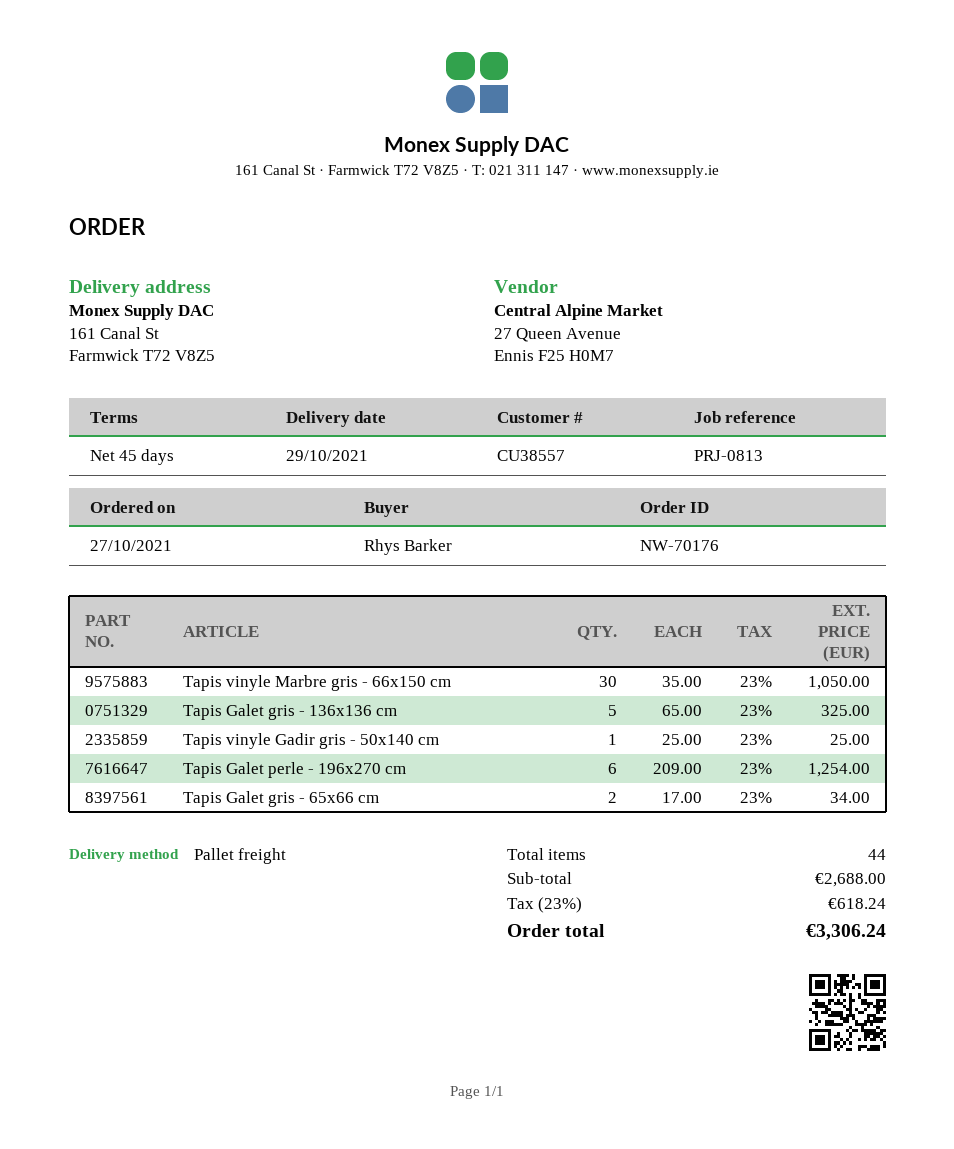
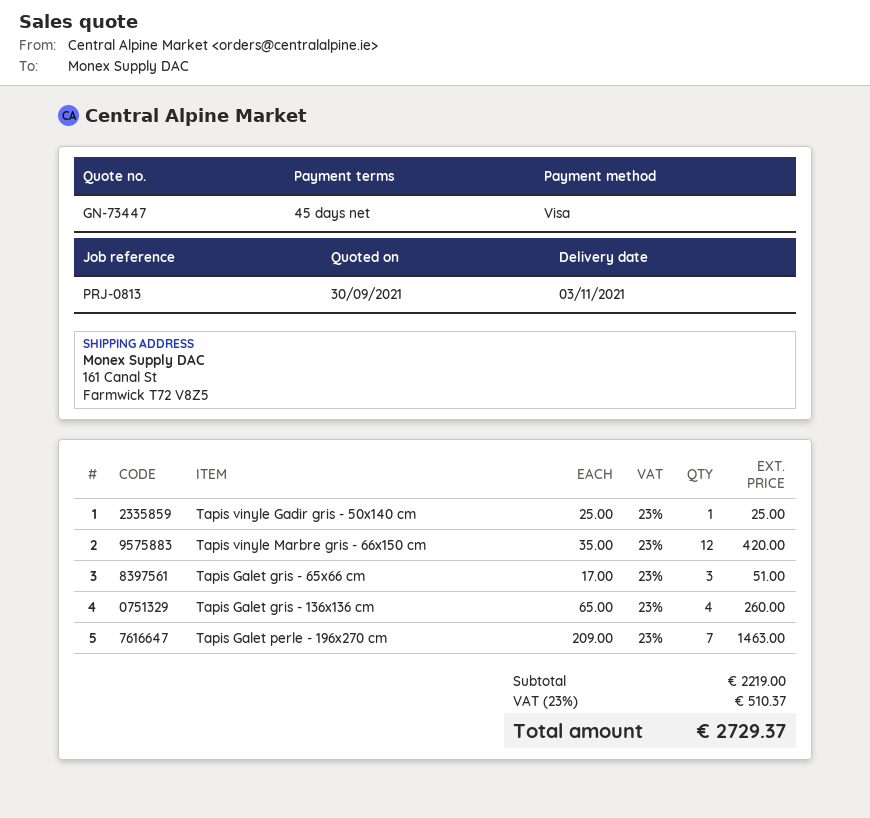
delivery date: 2021-10-29 -> 2021-11-03
Tapis vinyle Marbre gris - 66x150 cm: 30 x 35.00 = 1050.00 -> 12 x 35.00 = 420.00
Tapis Galet gris - 136x136 cm: 5 x 65.00 = 325.00 -> 4 x 65.00 = 260.00
Tapis Galet perle - 196x270 cm: 6 x 209.00 = 1254.00 -> 7 x 209.00 = 1463.00
Tapis Galet gris - 65x66 cm: 2 x 17.00 = 34.00 -> 3 x 17.00 = 51.00
subtotal: 2688.00 -> 2219.00
tax: 23% = 618.24 -> 23% = 510.37
total: 3306.24 -> 2729.37

